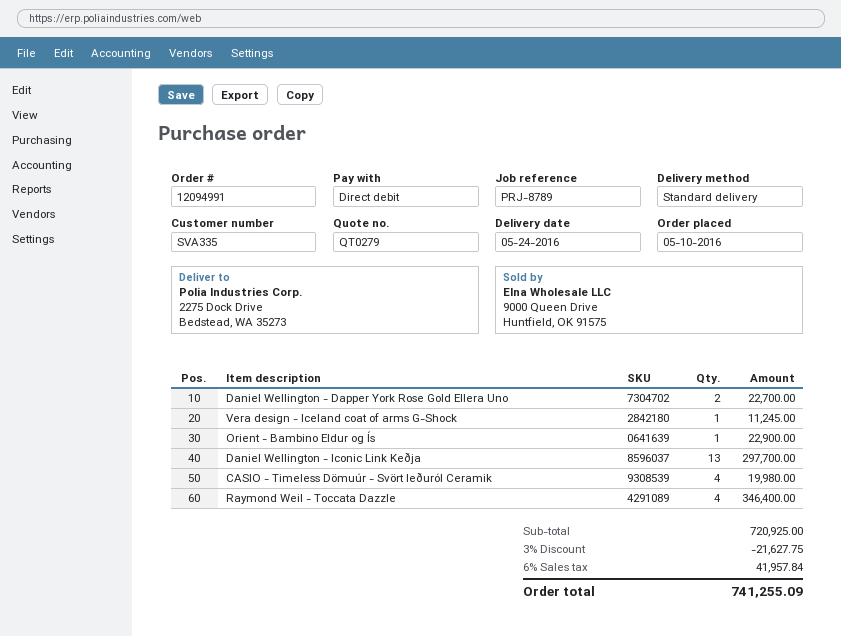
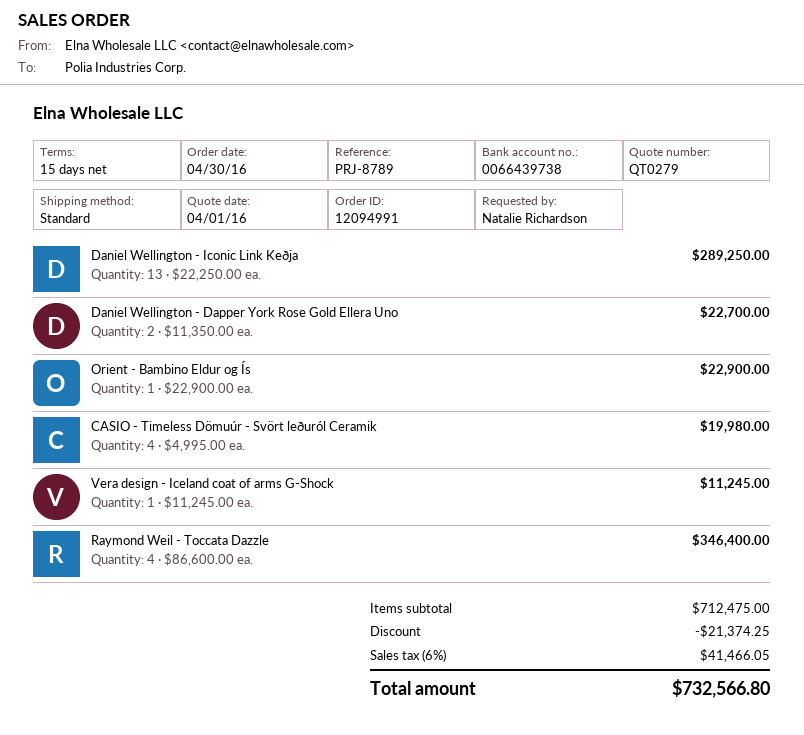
order date: 2016-05-10 -> 2016-04-30
Daniel Wellington - Iconic Link Keðja: 13 for 297700.00 -> 13 for 289250.00
subtotal: 720925.00 -> 712475.00
discount: 21627.75 -> 21374.25
tax: 6% = 41957.84 -> 6% = 41466.05
total: 741255.09 -> 732566.80

